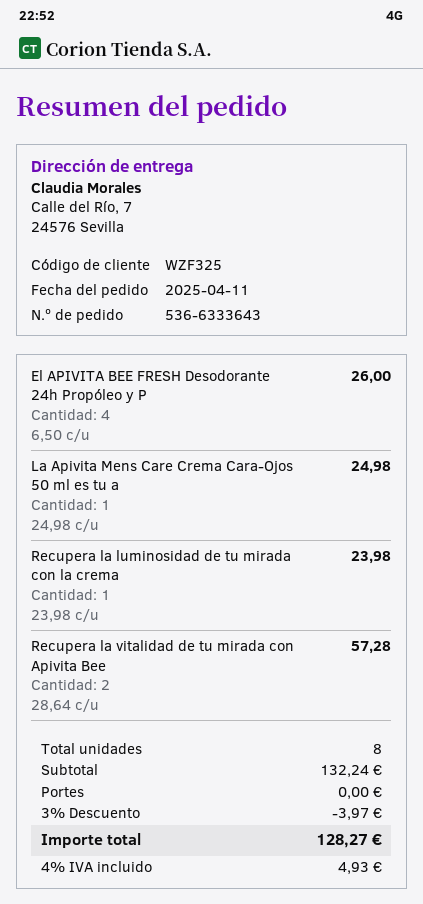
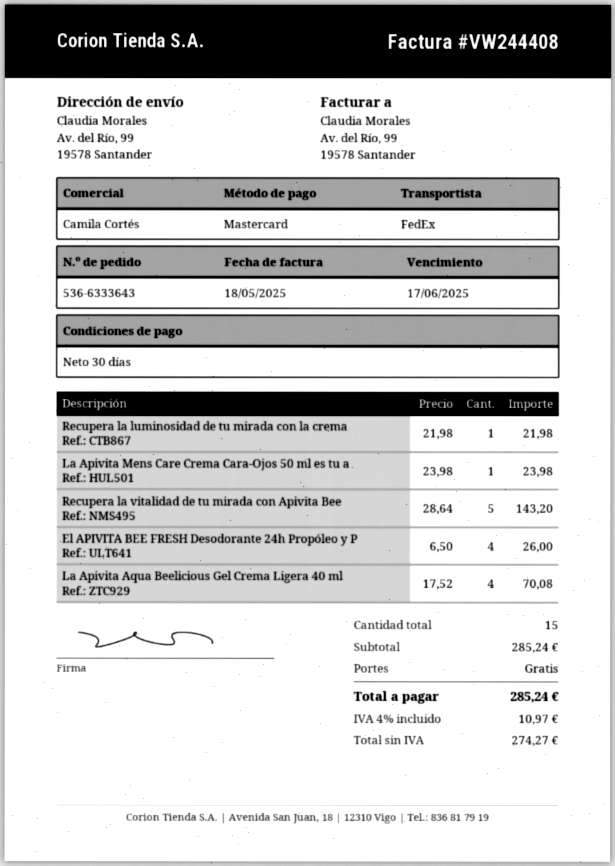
ship to: Calle del Río, 7, 24576 Sevilla -> Av. del Río, 99, 19578 Santander
La Apivita Mens Care Crema Cara-Ojos 50 ml es tu a: 1 x 24.98 = 24.98 -> 1 x 23.98 = 23.98
Recupera la luminosidad de tu mirada con la crema: 1 x 23.98 = 23.98 -> 1 x 21.98 = 21.98
Recupera la vitalidad de tu mirada con Apivita Bee: 2 x 28.64 = 57.28 -> 5 x 28.64 = 143.20
La Apivita Aqua Beelicious Gel Crema Ligera 40 ml: none -> 4 x 17.52 = 70.08
total quantity: 8 -> 15
subtotal: 132.24 -> 285.24
discount: 3% = 3.97 -> none
tax: 4% = 4.93 -> 4% = 10.97
total: 128.27 -> 285.24

